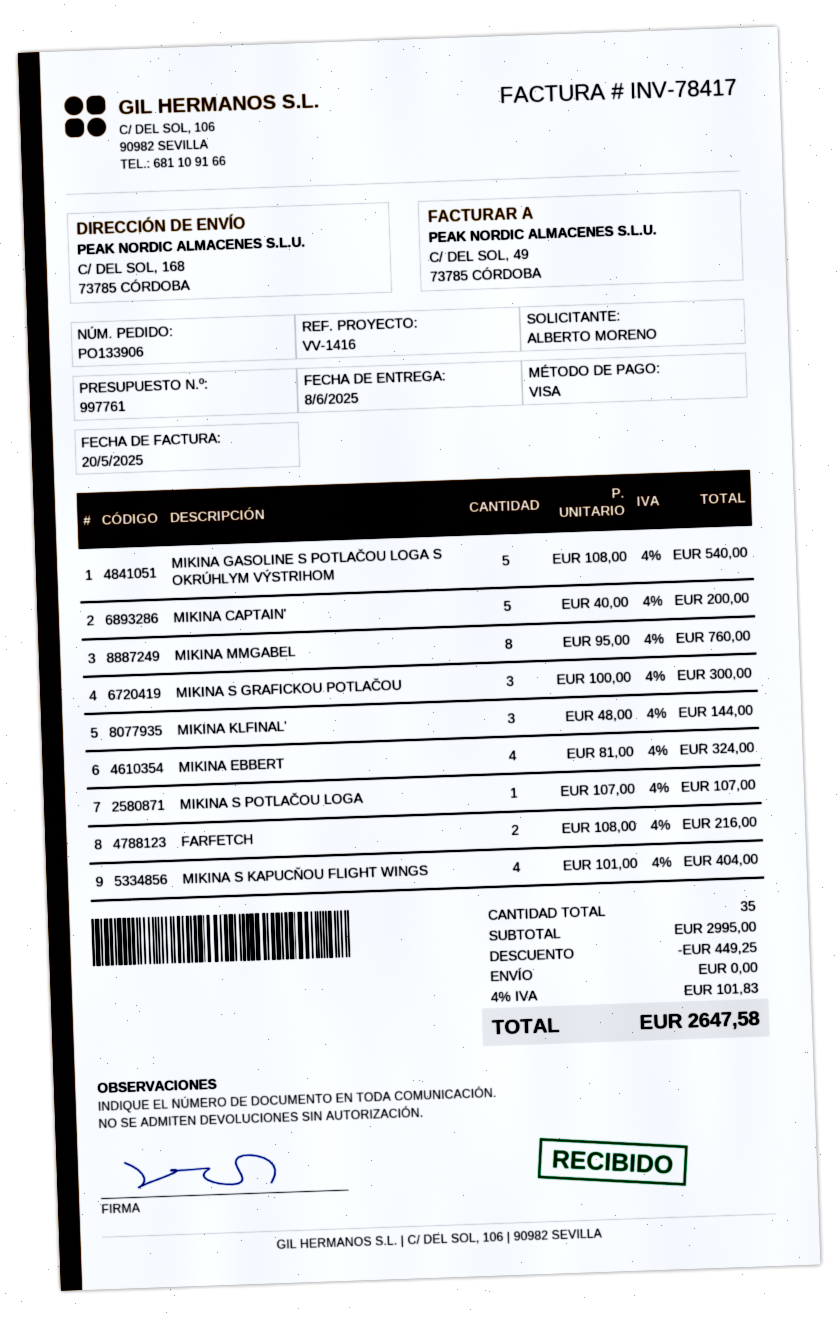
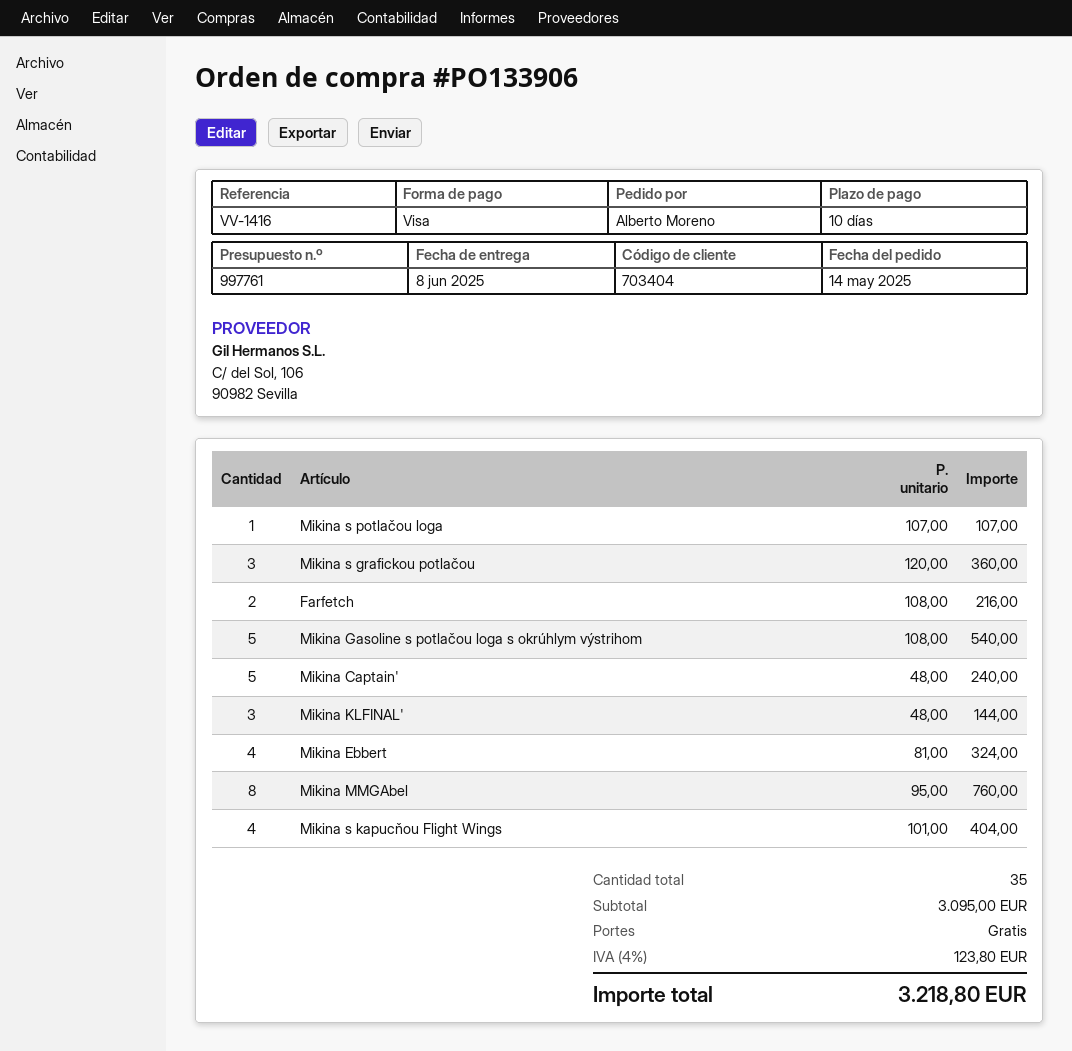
MIKINA CAPTAIN': 5 x 40.00 = 200.00 -> 5 x 48.00 = 240.00
MIKINA S GRAFICKOU POTLAČOU: 3 x 100.00 = 300.00 -> 3 x 120.00 = 360.00
subtotal: 2995.00 -> 3095.00
discount: 449.25 -> none
tax: 4% = 101.83 -> 4% = 123.80
total: 2647.58 -> 3218.80

